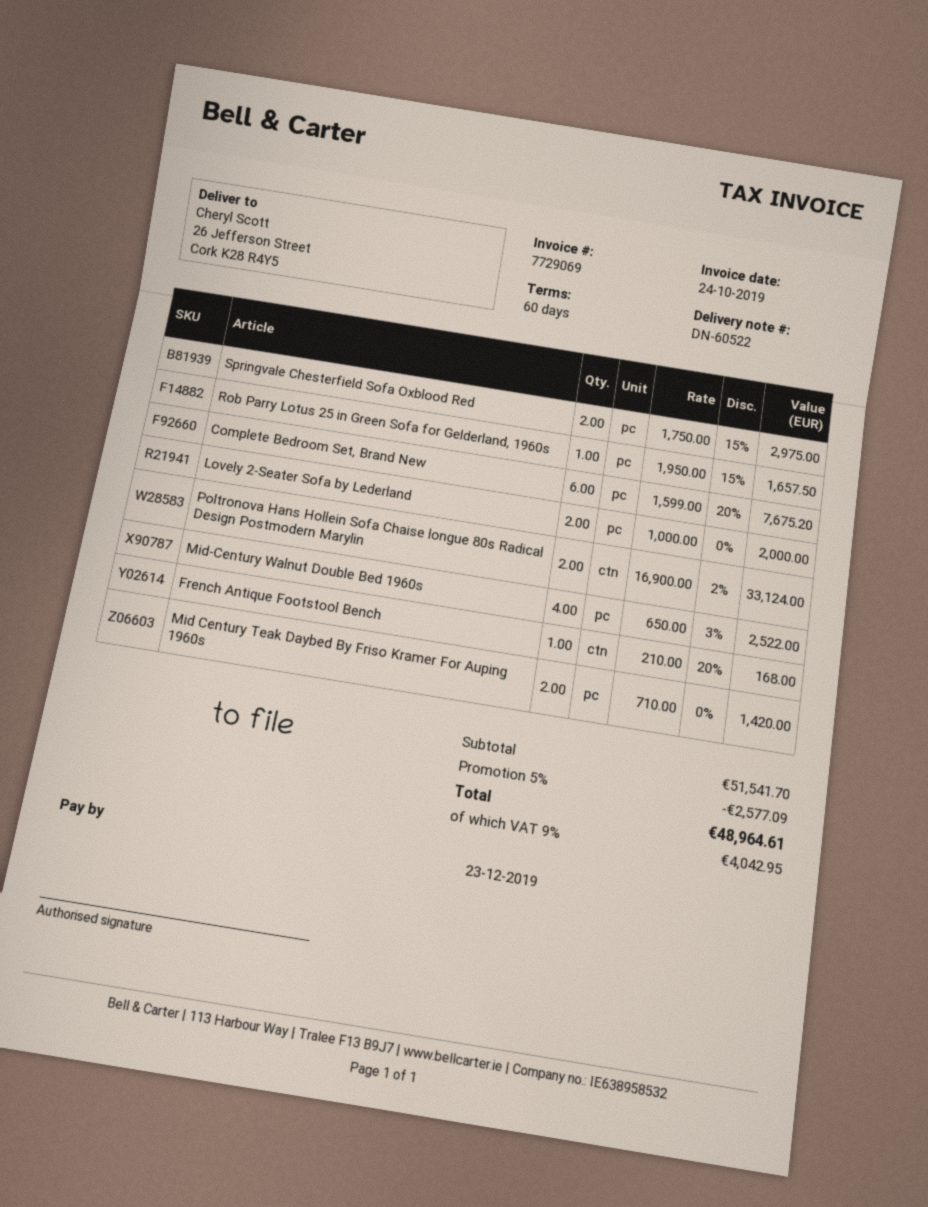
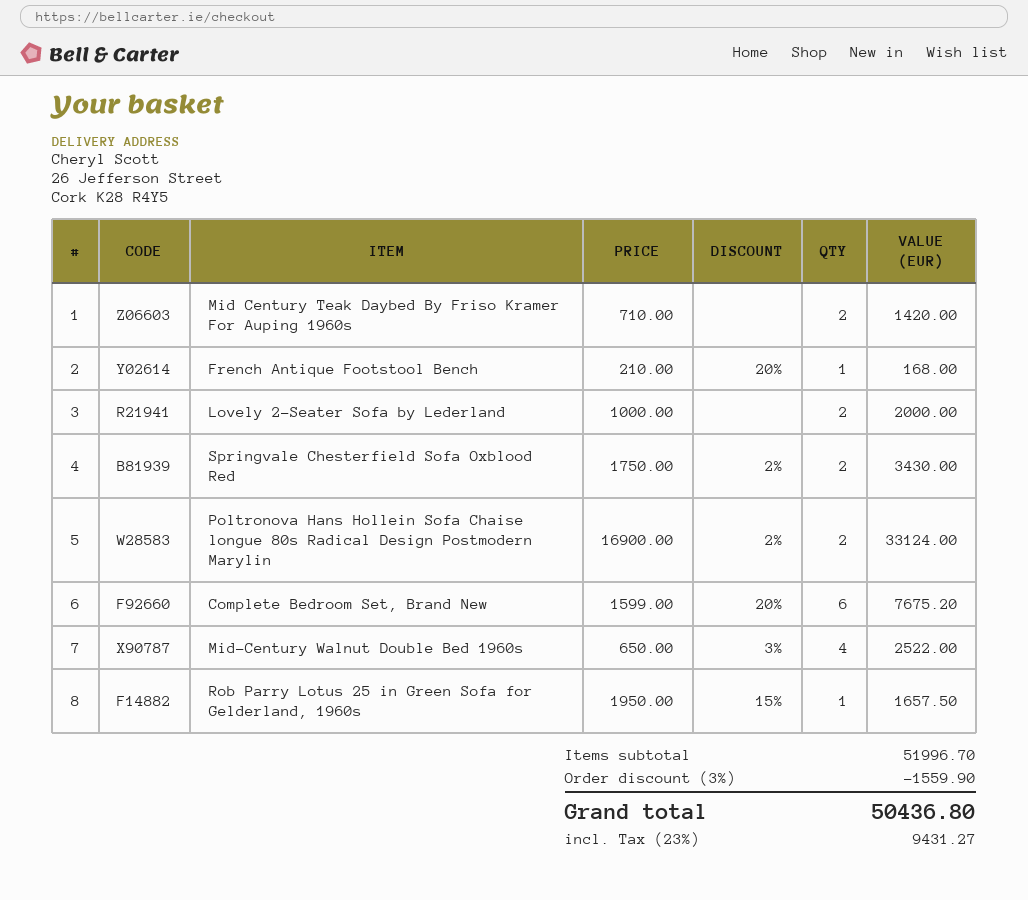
Springvale Chesterfield Sofa Oxblood Red: 2 x 1750.00 - 15% = 2975.00 -> 2 x 1750.00 - 2% = 3430.00
subtotal: 51541.70 -> 51996.70
discount: 5% = 2577.09 -> 3% = 1559.90
tax: 9% = 4042.95 -> 23% = 9431.27
total: 48964.61 -> 50436.80

